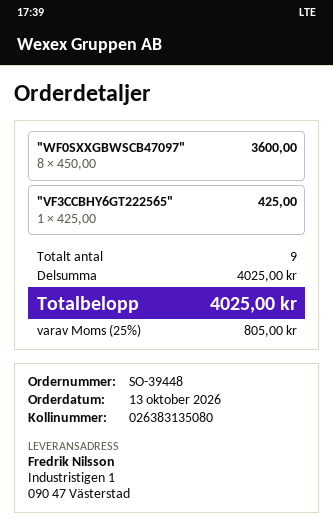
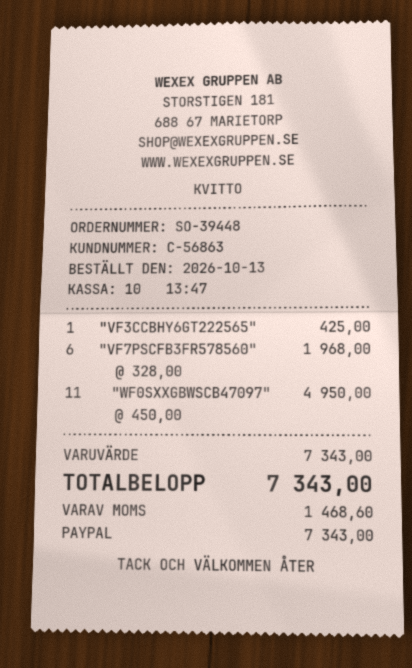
"WF0SXXGBWSCB47097": 8 x 450.00 = 3600.00 -> 11 x 450.00 = 4950.00
"VF7PSCFB3FR578560": none -> 6 x 328.00 = 1968.00
subtotal: 4025.00 -> 7343.00
tax: 805.00 -> 1468.60
total: 4025.00 -> 7343.00

